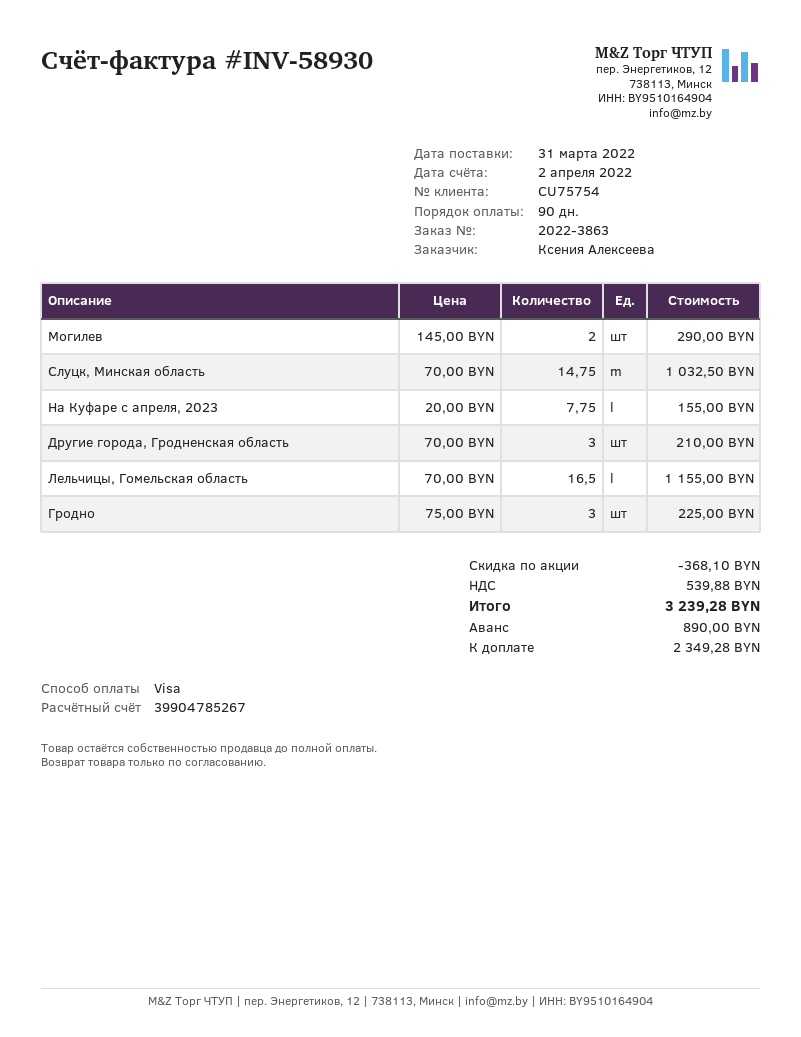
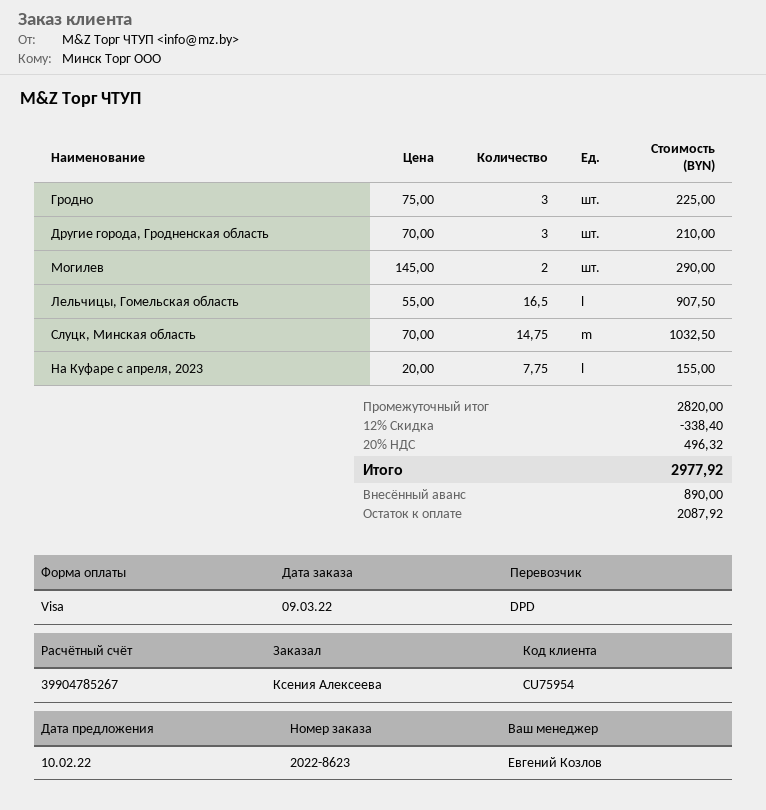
order number: 2022-3863 -> 2022-8623
customer number: CU75754 -> CU75954
Лельчицы, Гомельская область: 16.5 x 70.00 = 1155.00 -> 16.5 x 55.00 = 907.50
discount: 368.10 -> 338.40
tax: 539.88 -> 496.32
total: 3239.28 -> 2977.92
balance: 2349.28 -> 2087.92

